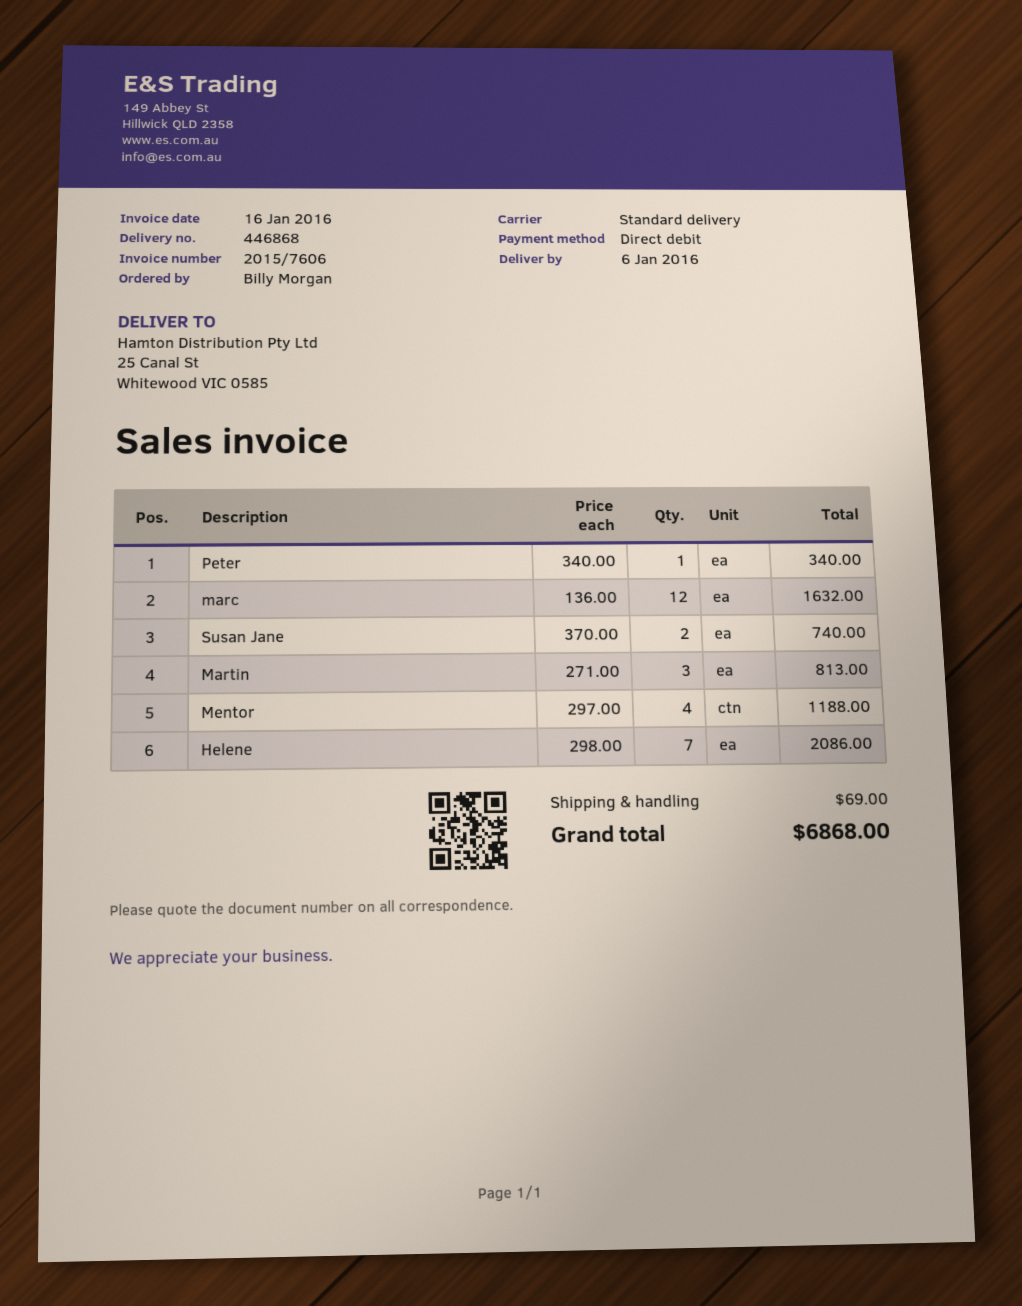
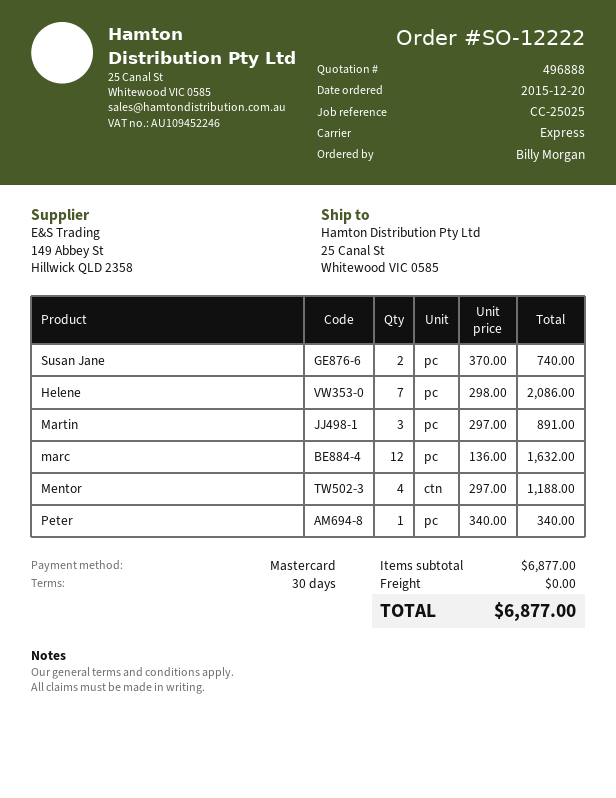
payment method: direct debit -> Mastercard
shipping method: standard -> express
Martin: 3 x 271.00 = 813.00 -> 3 x 297.00 = 891.00
shipping: 69.00 -> 0.00
total: 6868.00 -> 6877.00

